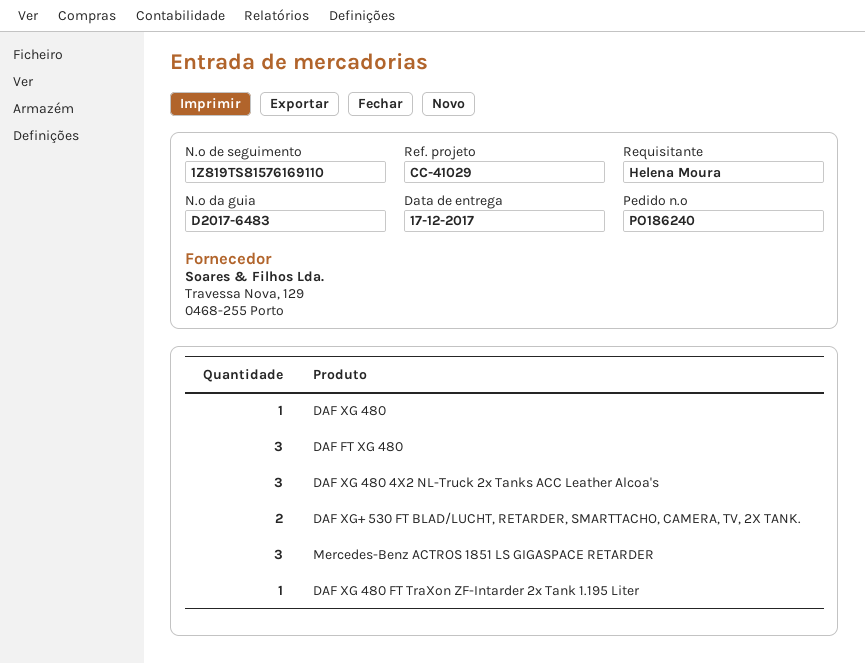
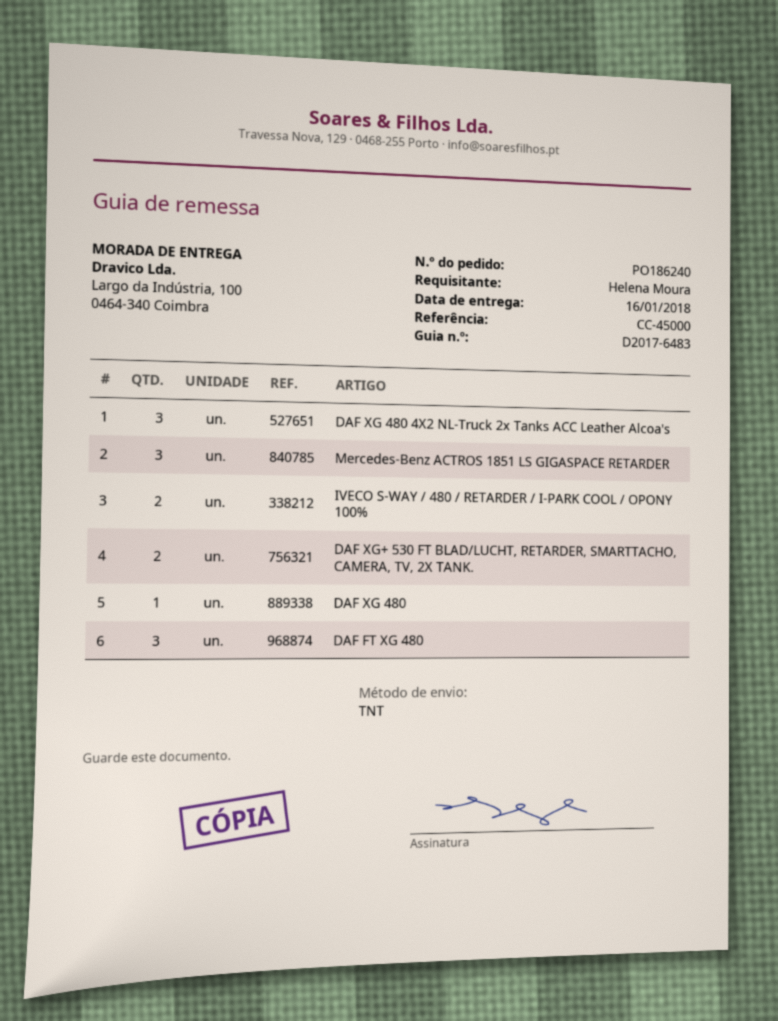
delivery date: 2017-12-17 -> 2018-01-16
reference: CC-41029 -> CC-45000
DAF XG 480 FT TraXon ZF-Intarder 2x Tank 1.195 Liter: 1 -> none
IVECO S-WAY / 480 / RETARDER / I-PARK COOL / OPONY 100%: none -> 2

